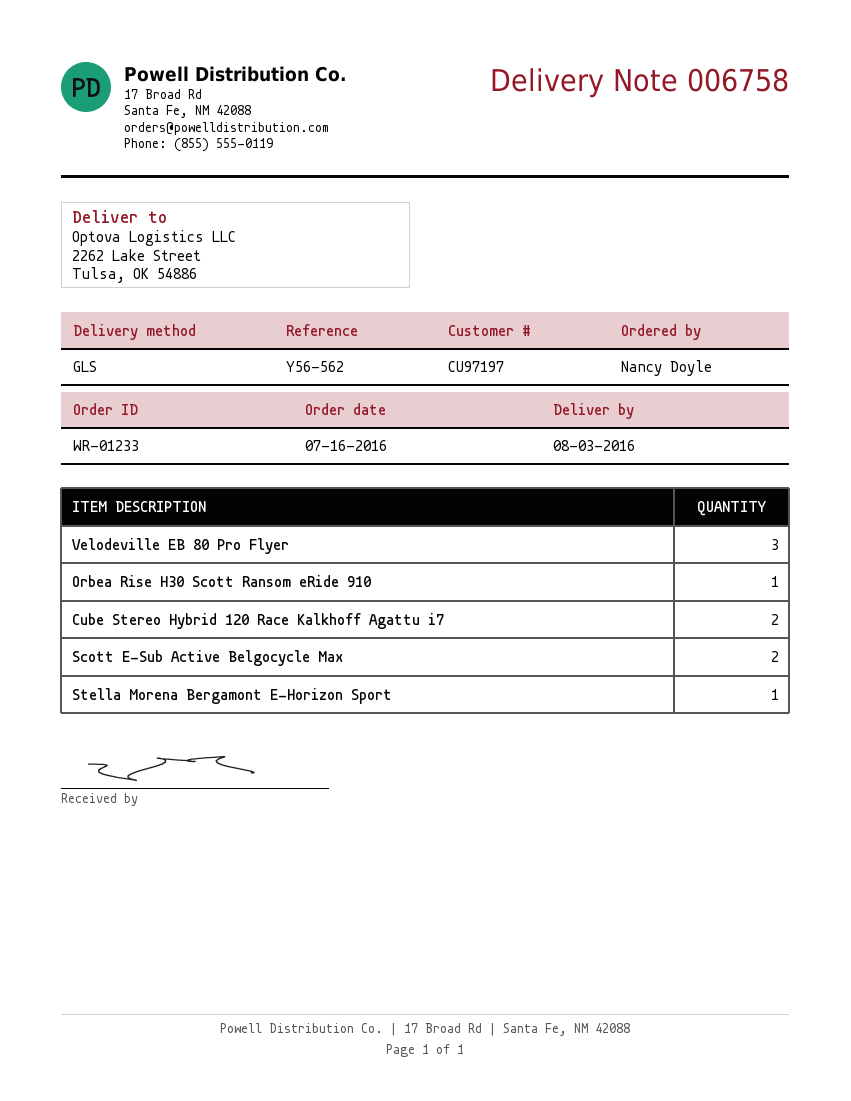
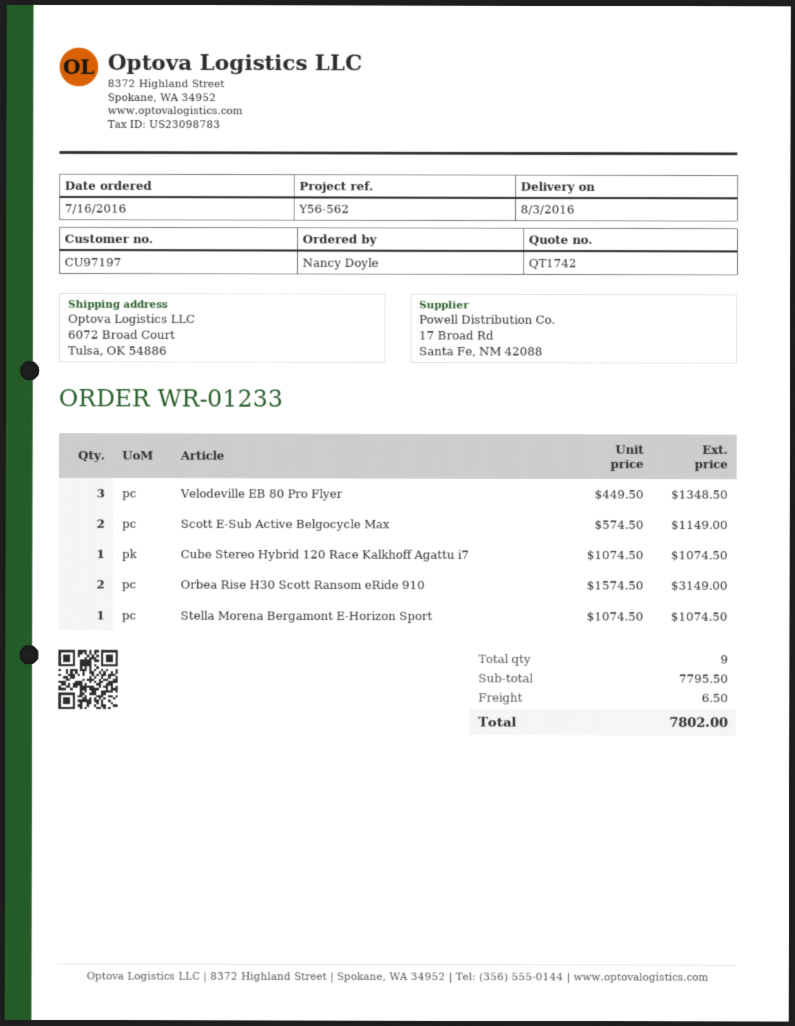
ship to: 2262 Lake Street, Tulsa, OK 54886 -> 6072 Broad Court, Tulsa, OK 54886
Orbea Rise H30 Scott Ransom eRide 910: 1 -> 2
Cube Stereo Hybrid 120 Race Kalkhoff Agattu i7: 2 -> 1

